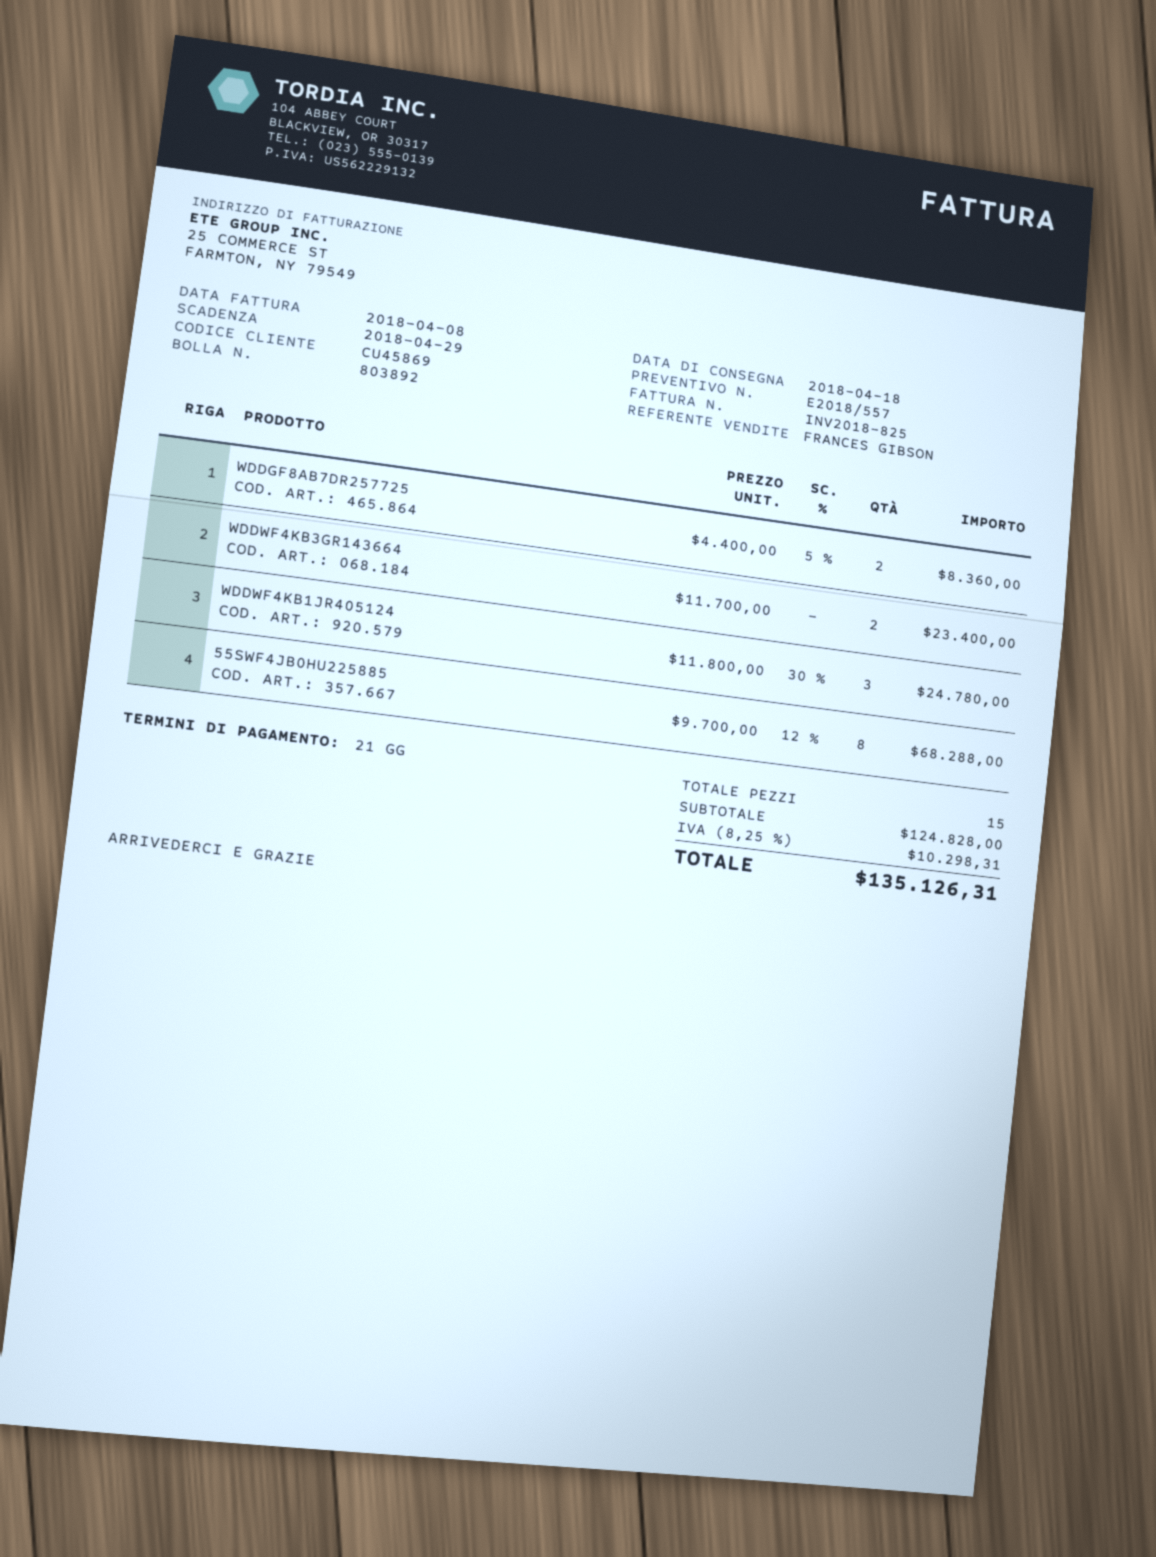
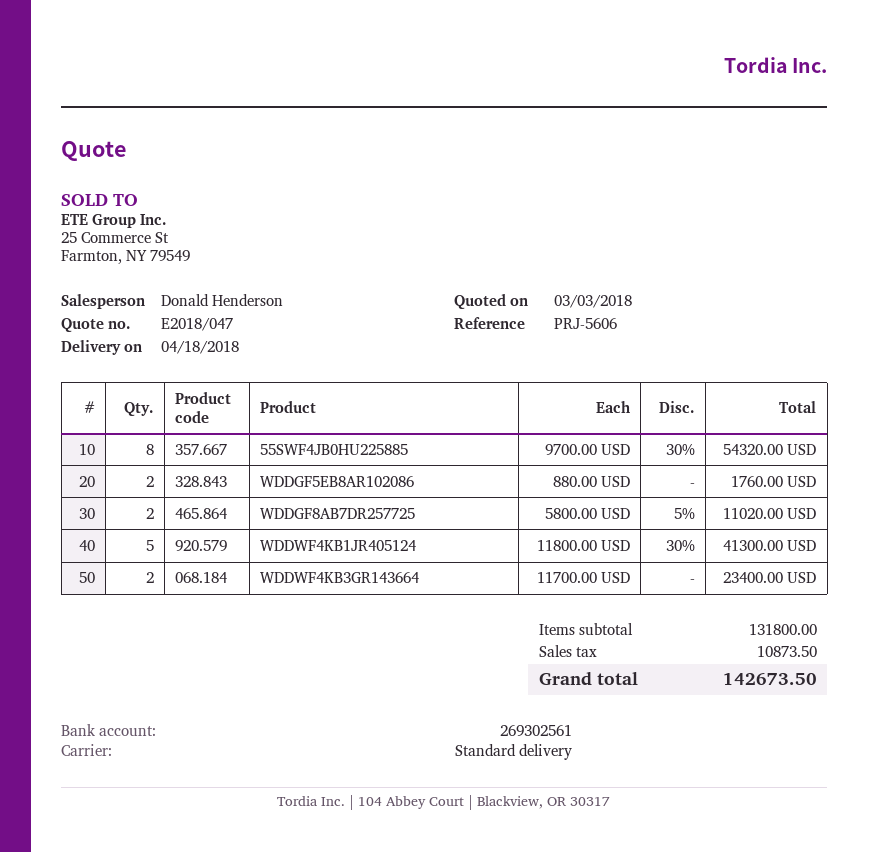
quote number: E2018/557 -> E2018/047
sales rep: FRANCES GIBSON -> Donald Henderson
WDDGF8AB7DR257725: 2 x 4400.00 - 5% = 8360.00 -> 2 x 5800.00 - 5% = 11020.00
WDDWF4KB1JR405124: 3 x 11800.00 - 30% = 24780.00 -> 5 x 11800.00 - 30% = 41300.00
55SWF4JB0HU225885: 8 x 9700.00 - 12% = 68288.00 -> 8 x 9700.00 - 30% = 54320.00
WDDGF5EB8AR102086: none -> 2 x 880.00 = 1760.00
subtotal: 124828.00 -> 131800.00
tax: 10298.31 -> 10873.50
total: 135126.31 -> 142673.50

